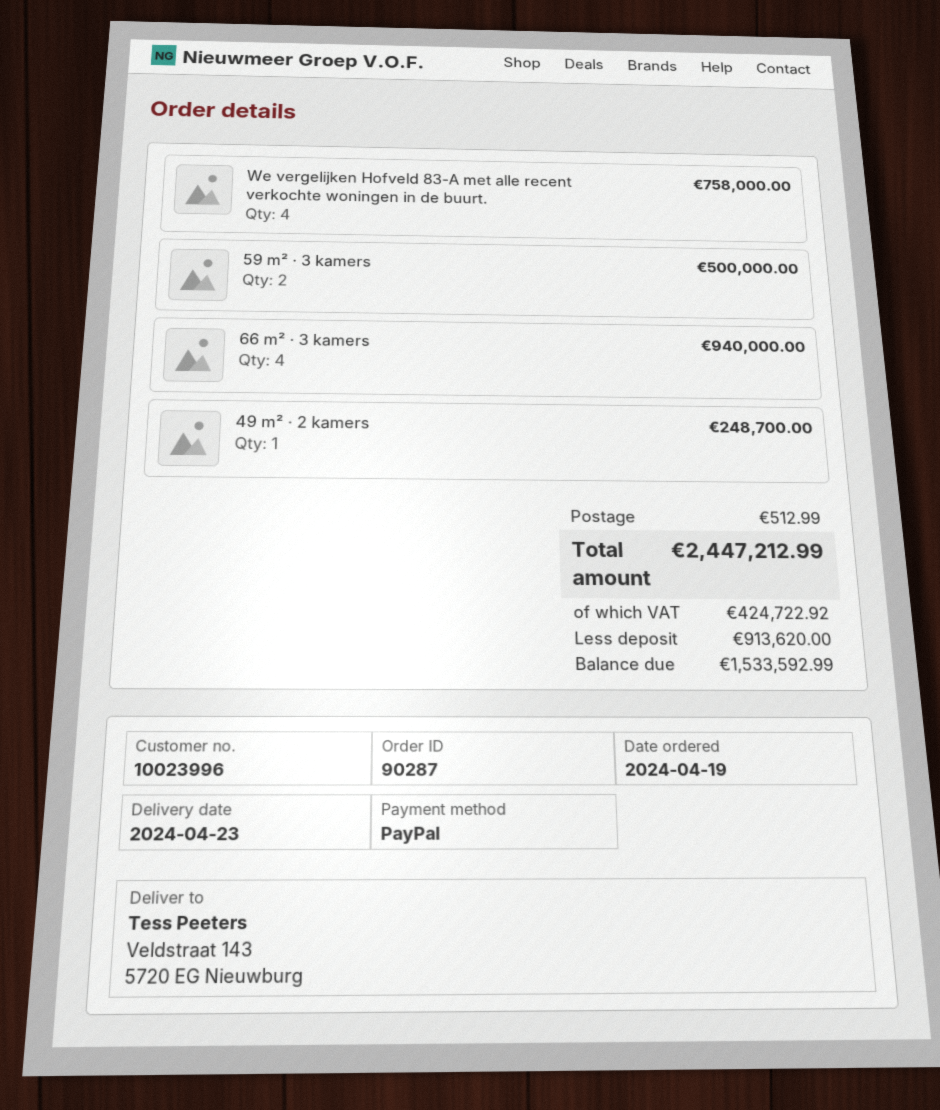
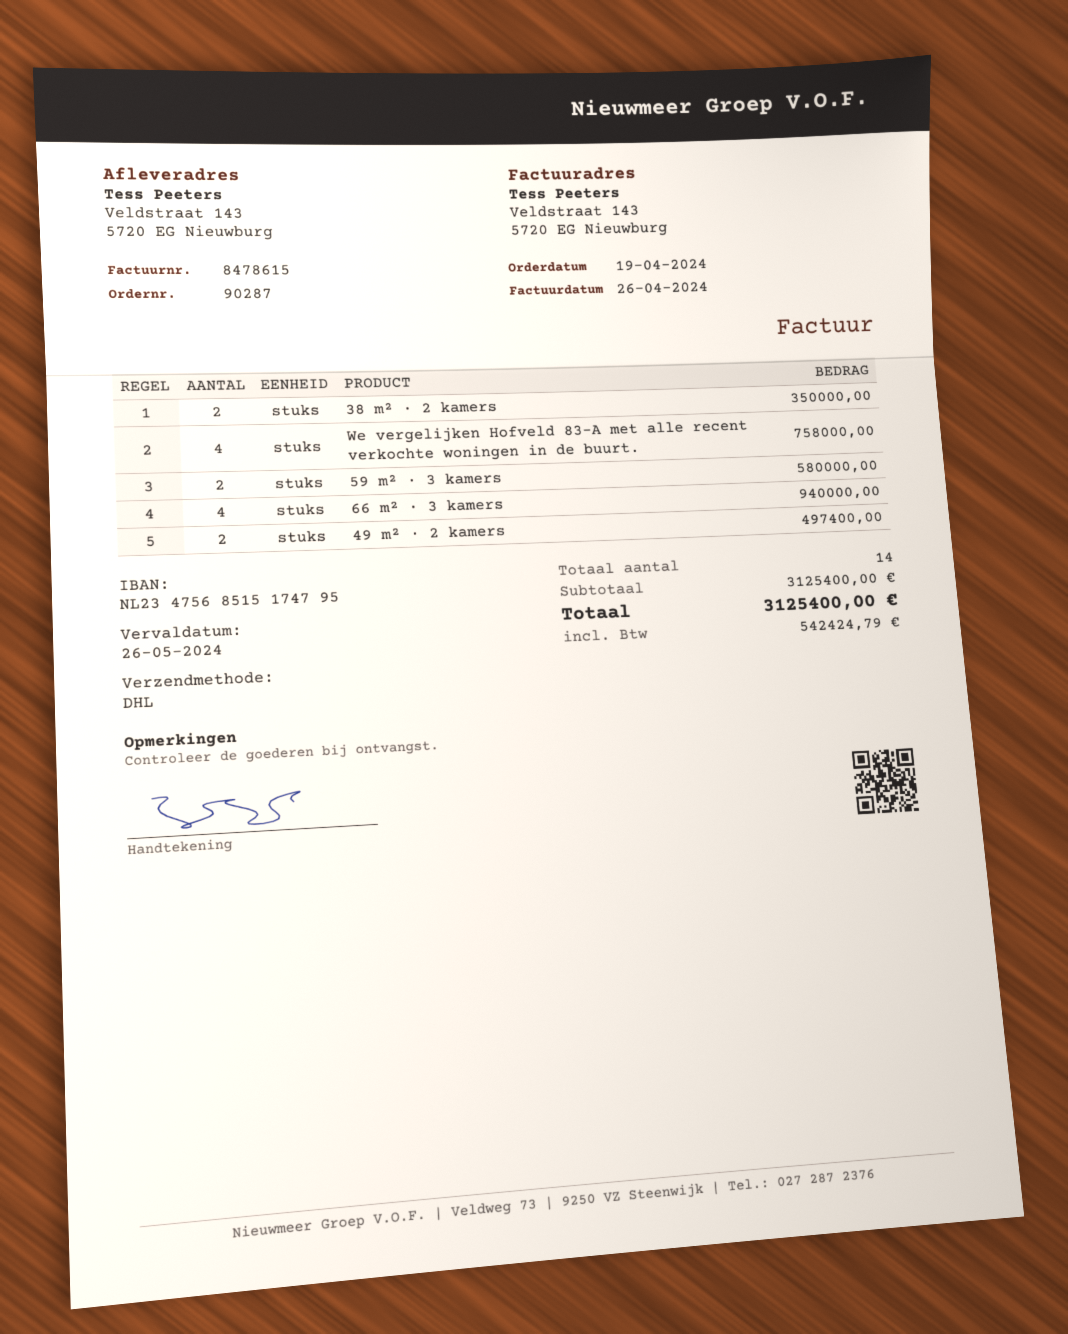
59 m² · 3 kamers: 2 for 500000.00 -> 2 for 580000.00
49 m² · 2 kamers: 1 for 248700.00 -> 2 for 497400.00
38 m² · 2 kamers: none -> 2 for 350000.00
shipping: 512.99 -> none
tax: 424722.92 -> 542424.79
total: 2447212.99 -> 3125400.00

